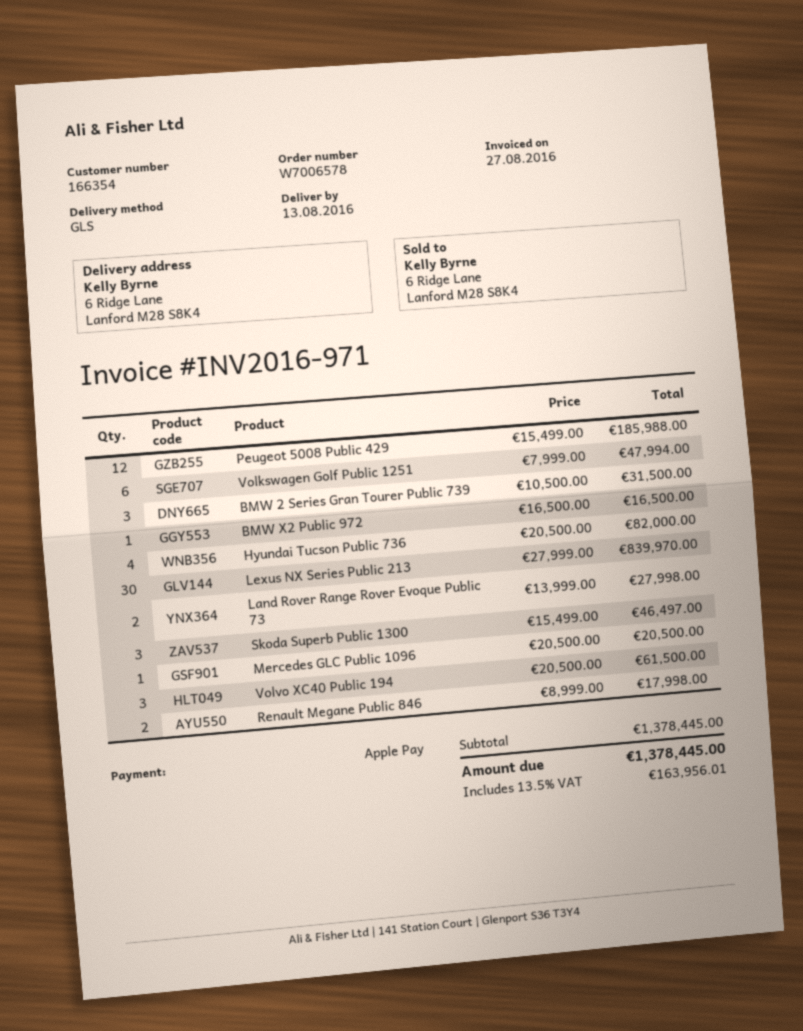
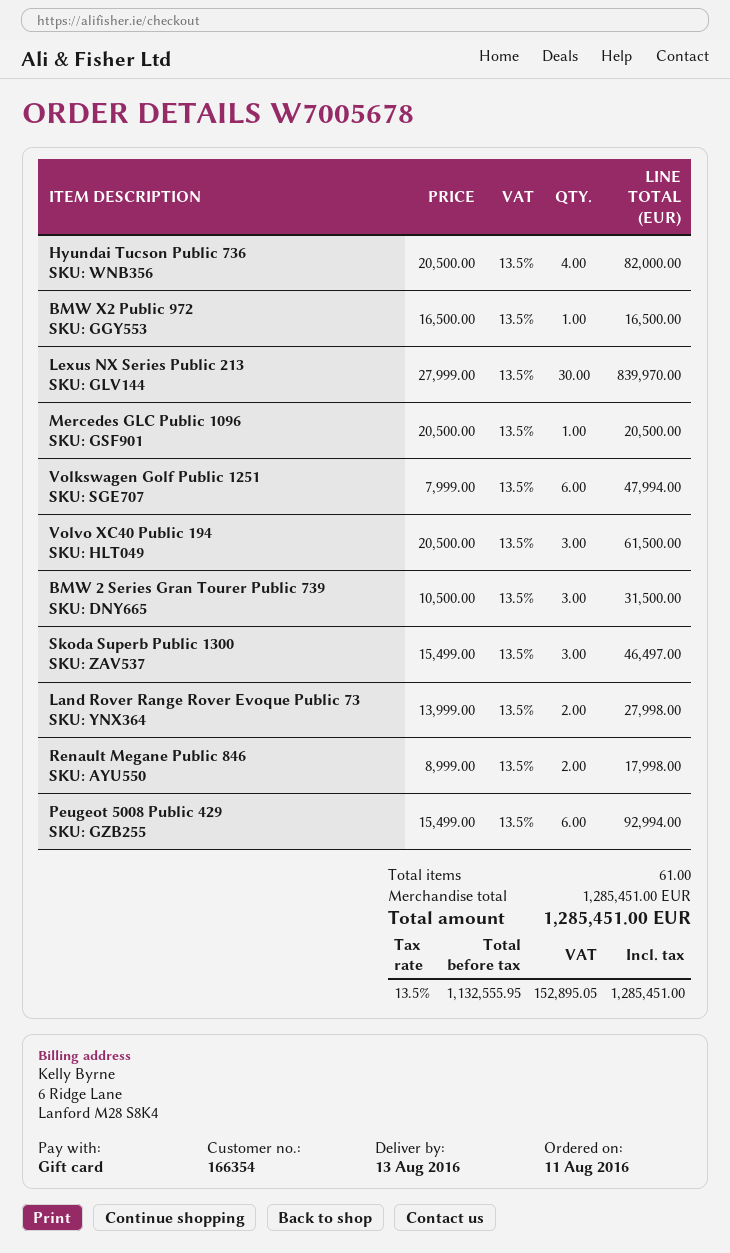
order number: W7006578 -> W7005678
payment method: Apple Pay -> gift card
Peugeot 5008 Public 429: 12 x 15499.00 = 185988.00 -> 6 x 15499.00 = 92994.00
subtotal: 1378445.00 -> 1285451.00
tax: 13.5% = 163956.01 -> 13.5% = 152895.05
total: 1378445.00 -> 1285451.00

